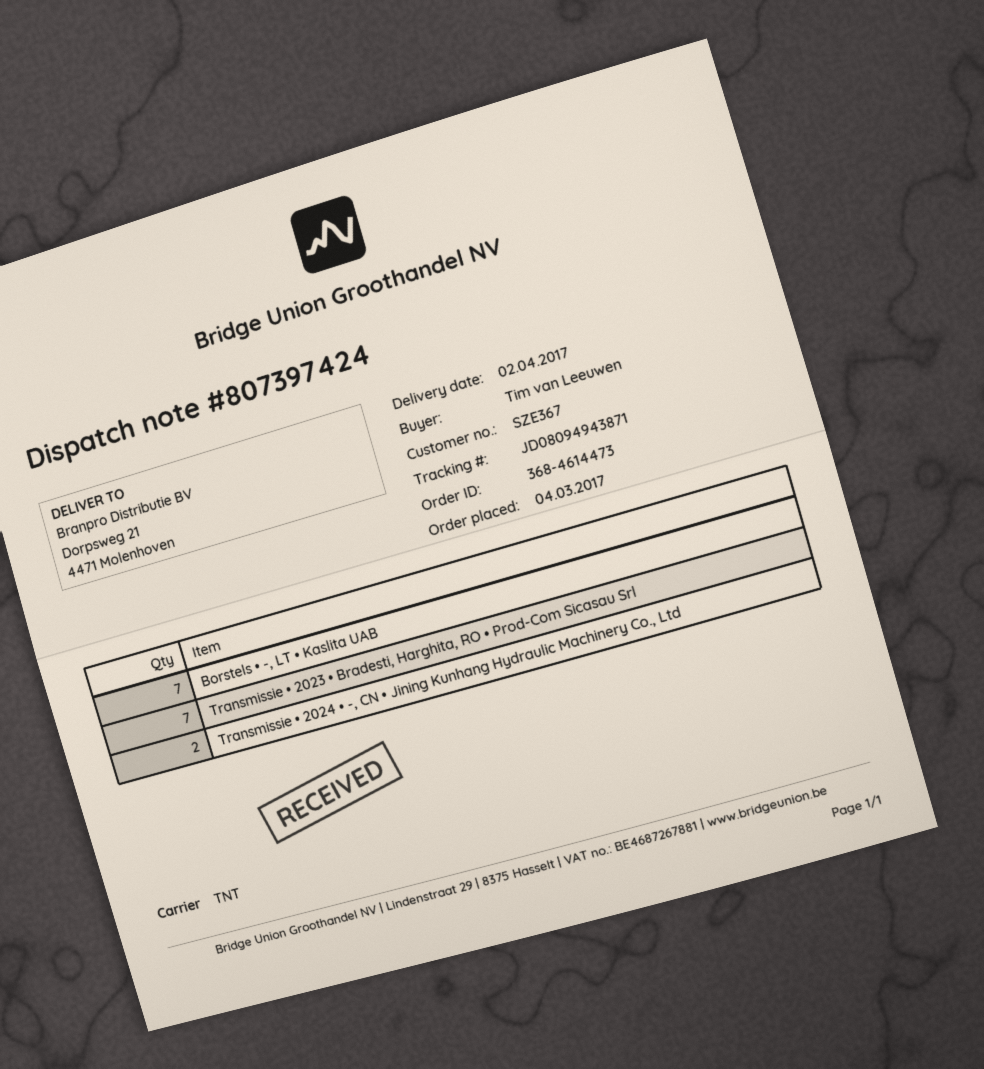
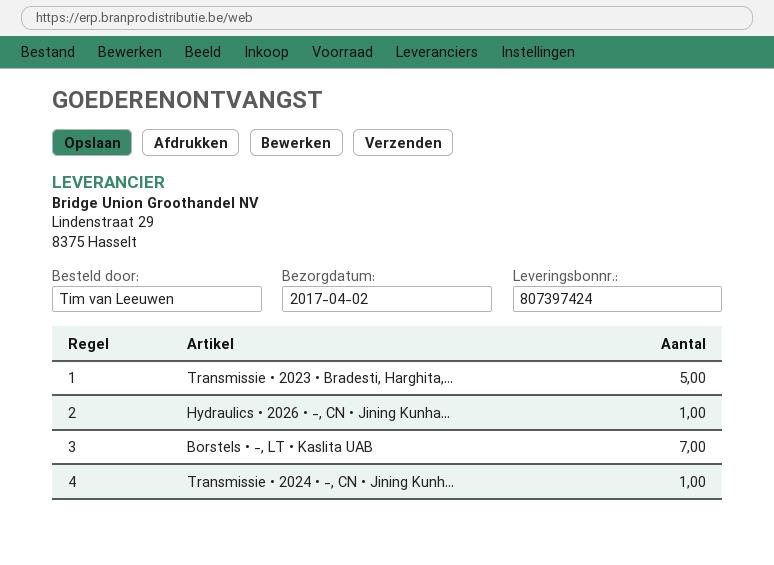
Transmissie • 2023 • Bradesti, Harghita, RO • Prod-Com Sicasau Srl: 7 -> 5
Transmissie • 2024 • -, CN • Jining Kunhang Hydraulic Machinery Co., Ltd: 2 -> 1
Hydraulics • 2026 • -, CN • Jining Kunha...: none -> 1

